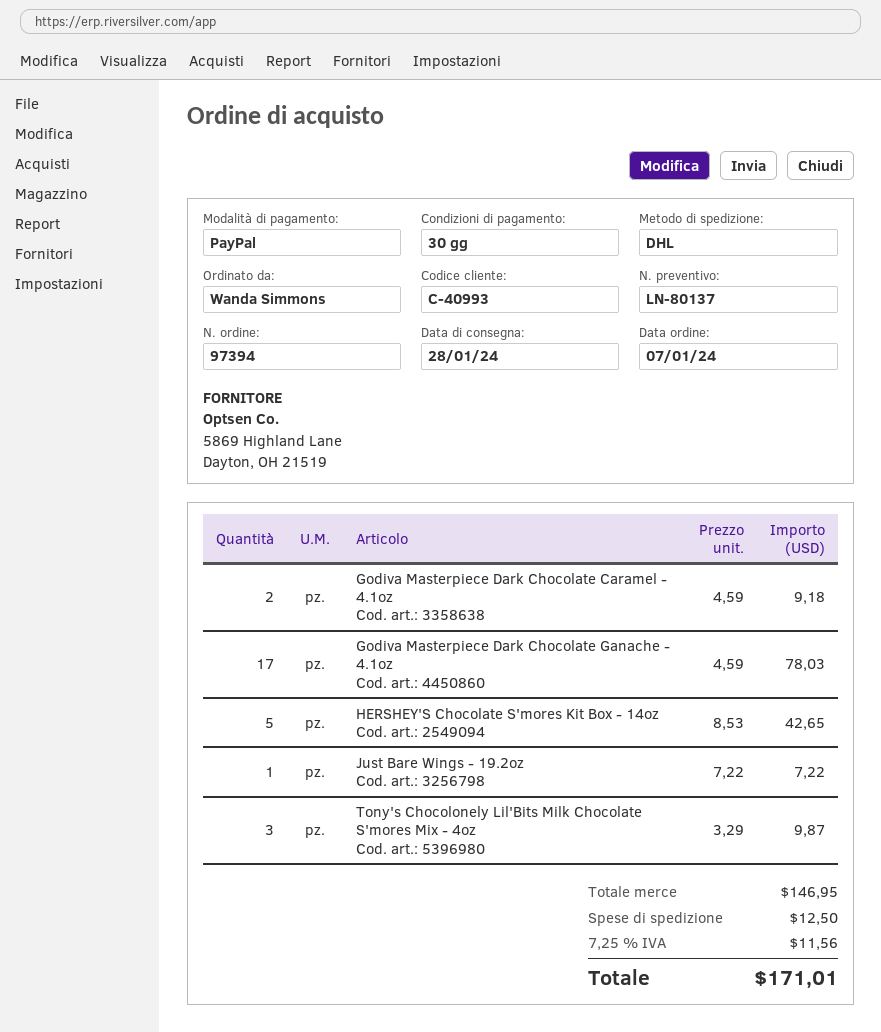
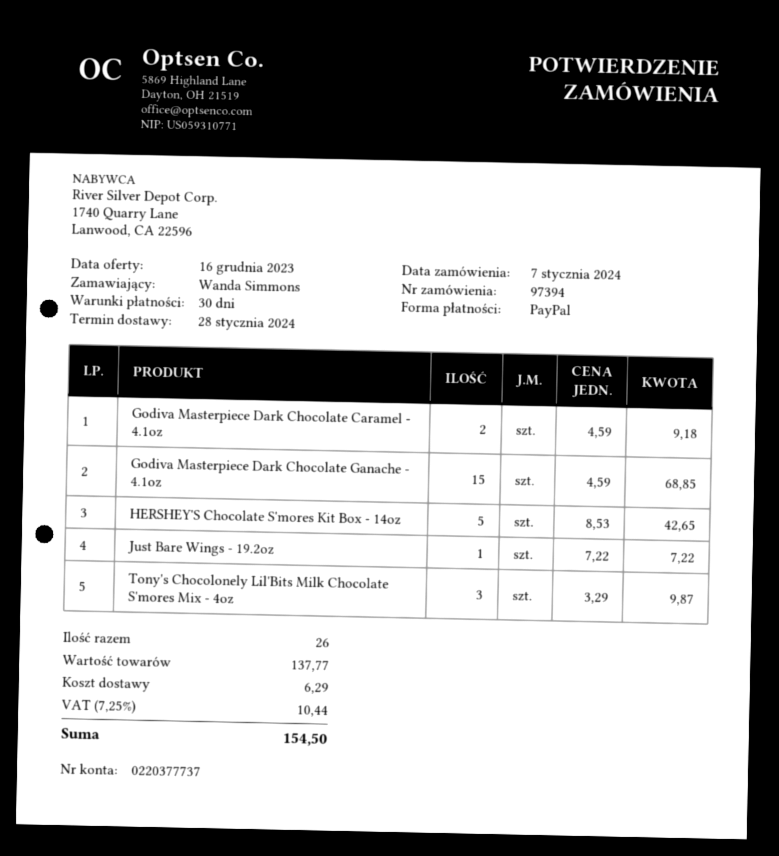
Godiva Masterpiece Dark Chocolate Ganache - 4.1oz: 17 x 4.59 = 78.03 -> 15 x 4.59 = 68.85
subtotal: 146.95 -> 137.77
shipping: 12.50 -> 6.29
tax: 7.25% = 11.56 -> 7.25% = 10.44
total: 171.01 -> 154.50

